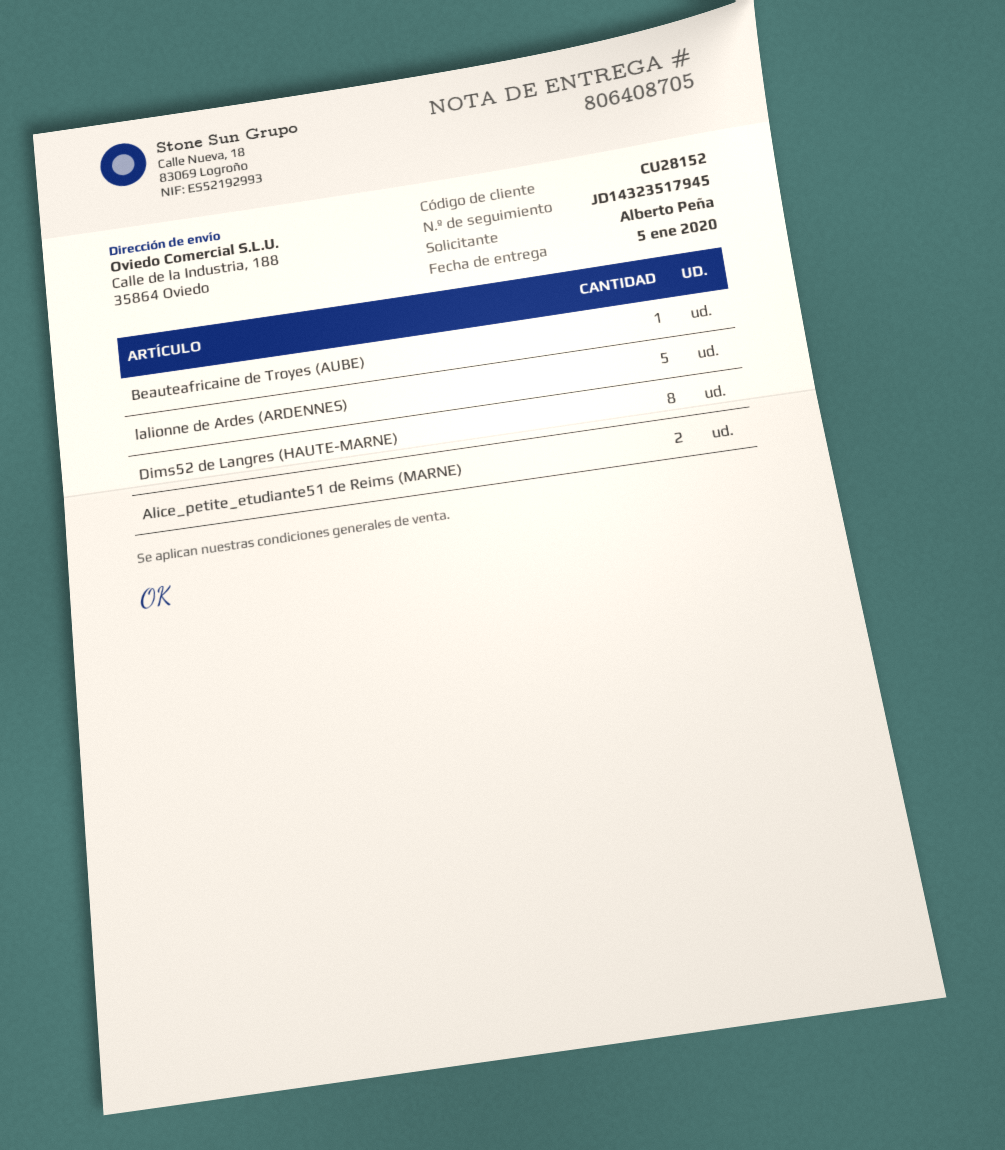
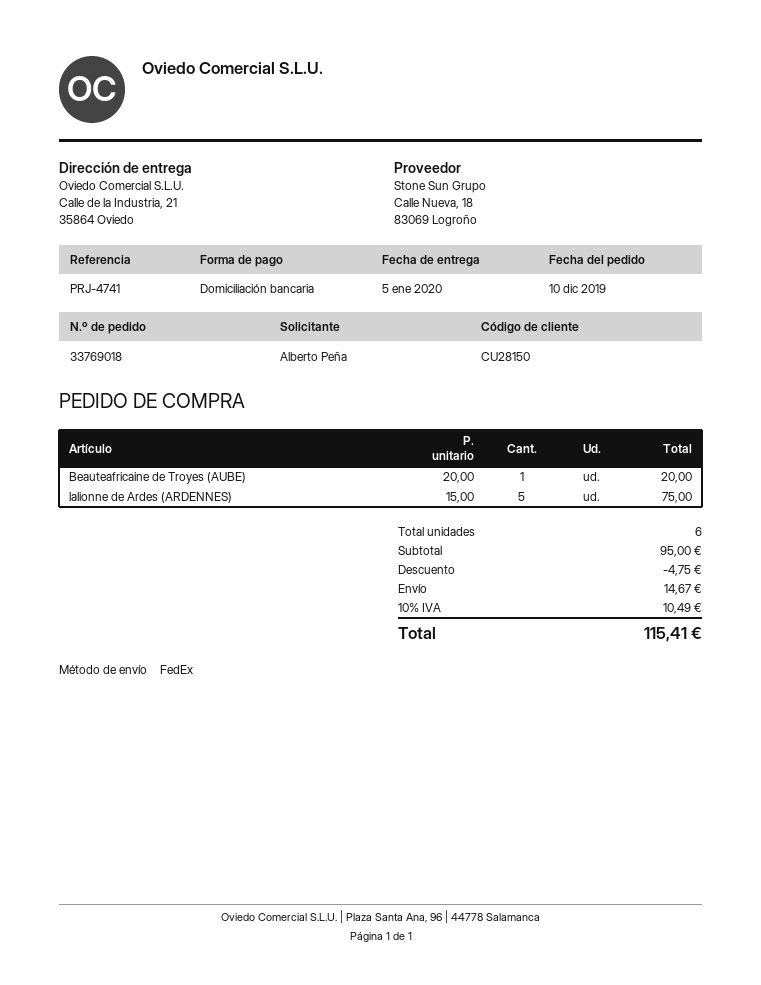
customer number: CU28152 -> CU28150
ship to: Calle de la Industria, 188, 35864 Oviedo -> Calle de la Industria, 21, 35864 Oviedo
Dims52 de Langres (HAUTE-MARNE): 8 -> none
Alice_petite_etudiante51 de Reims (MARNE): 2 -> none

